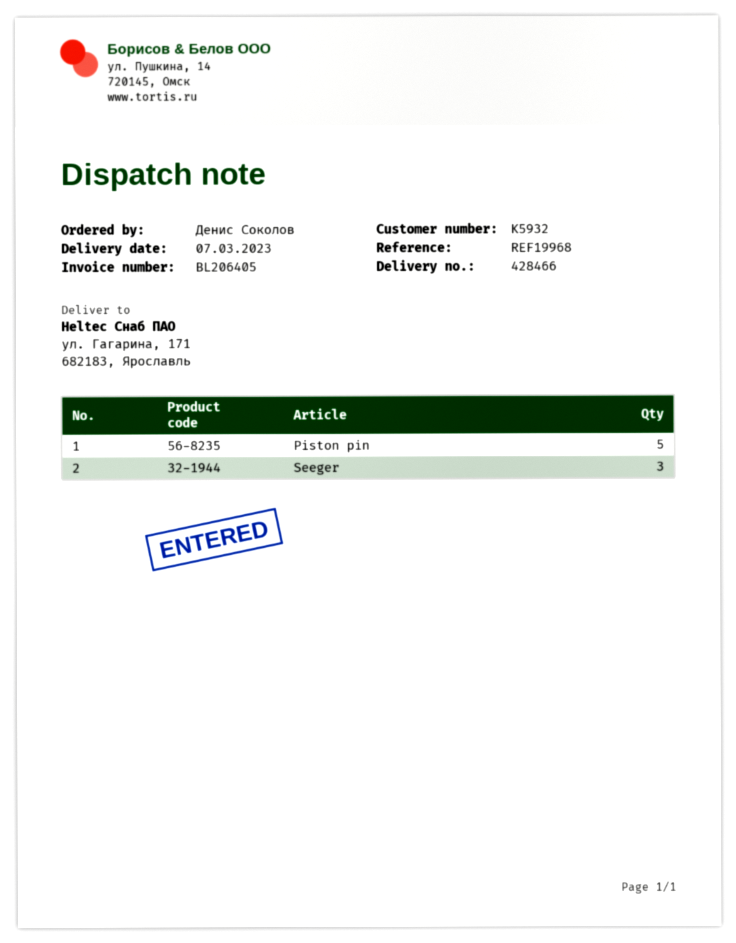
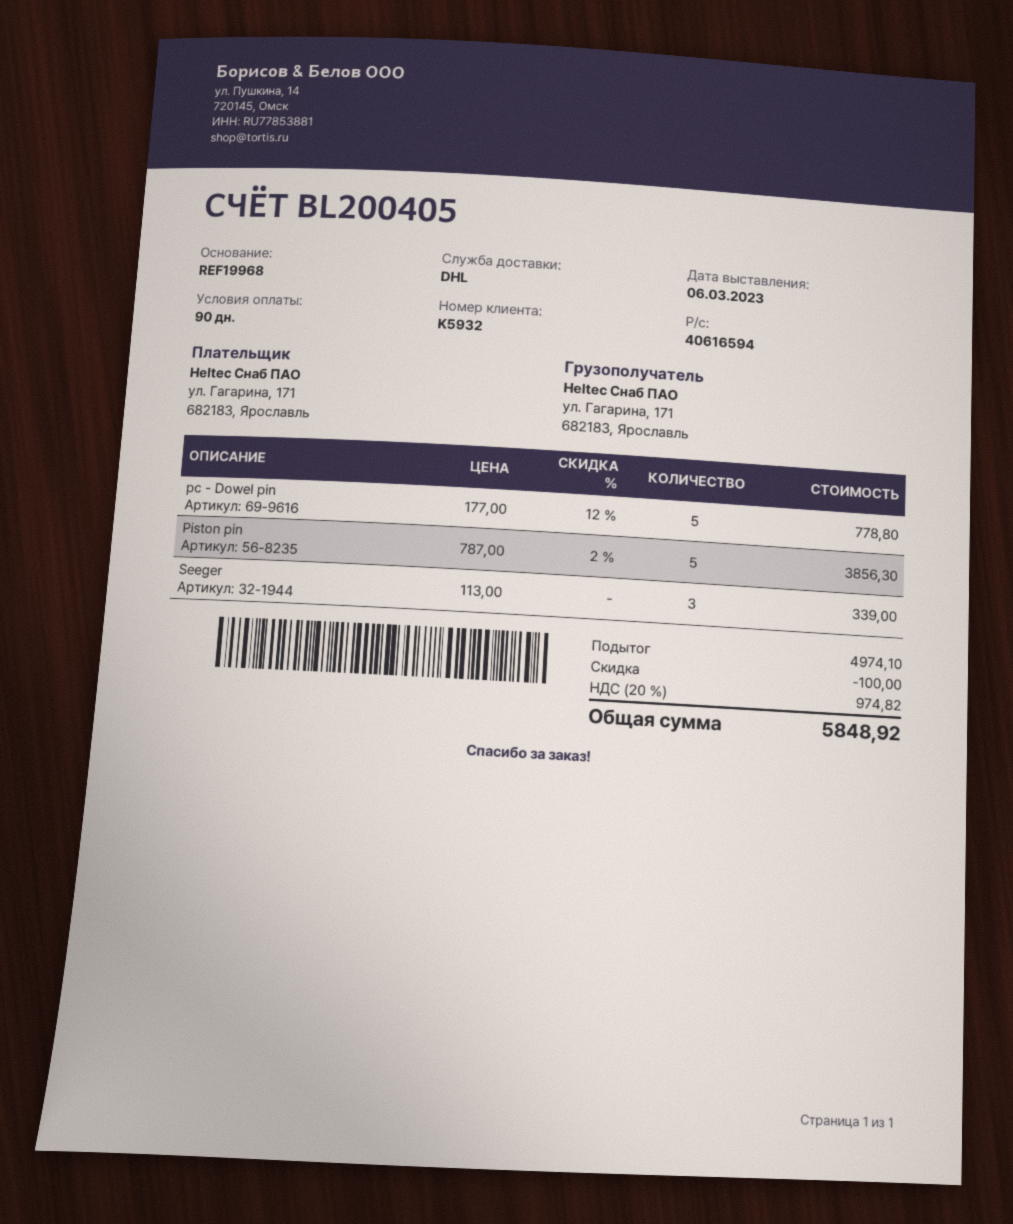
invoice number: BL206405 -> BL200405
pc - Dowel pin: none -> 5

